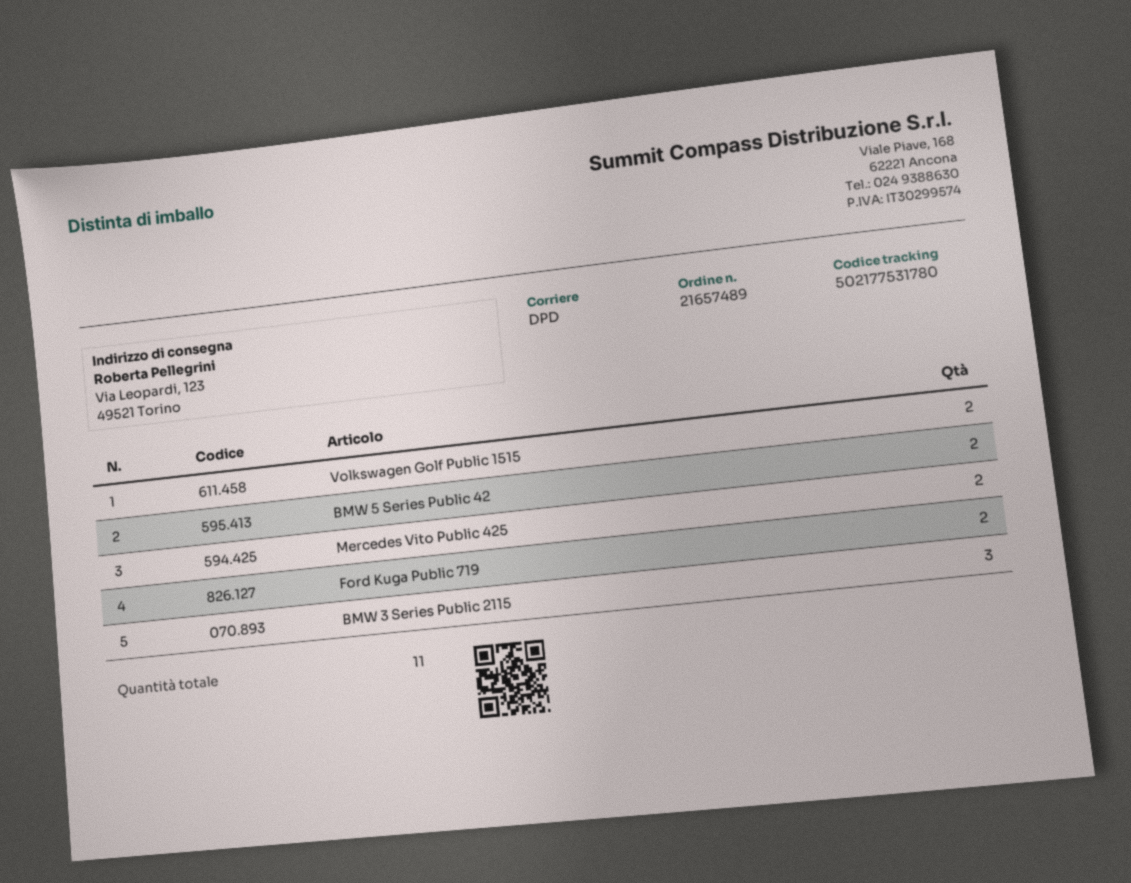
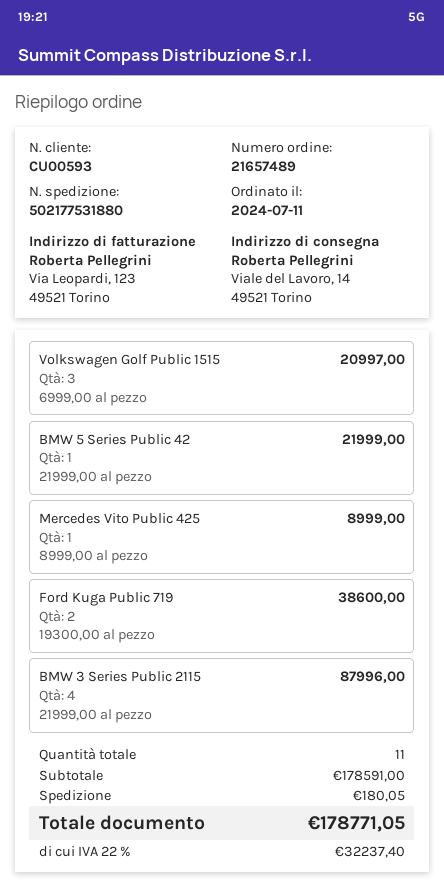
tracking number: 502177531780 -> 502177531880
ship to: Via Leopardi, 123, 49521 Torino -> Viale del Lavoro, 14, 49521 Torino
Volkswagen Golf Public 1515: 2 -> 3
BMW 5 Series Public 42: 2 -> 1
Mercedes Vito Public 425: 2 -> 1
BMW 3 Series Public 2115: 3 -> 4

